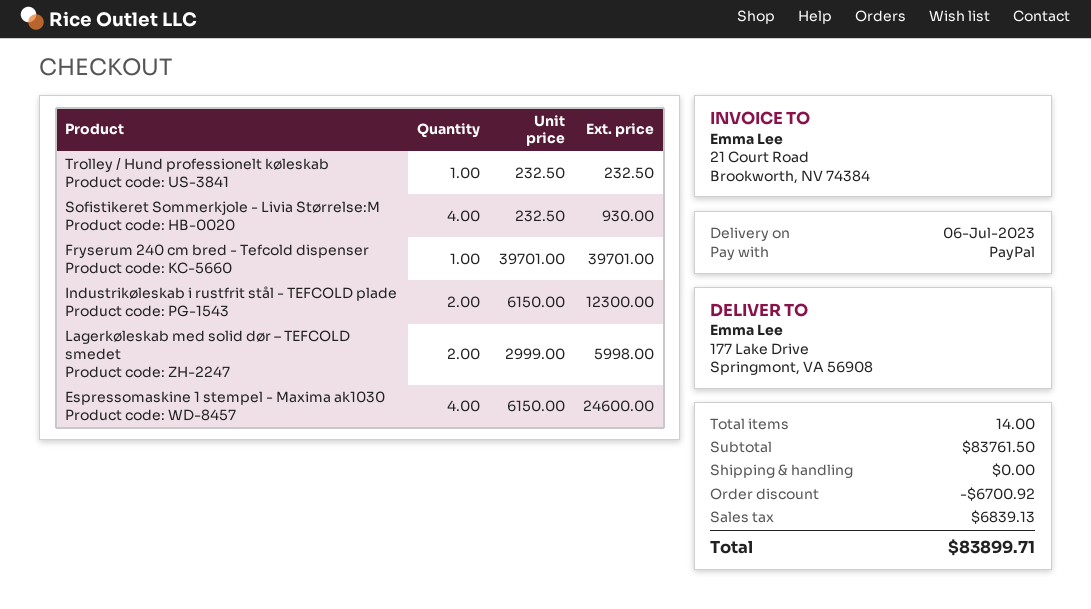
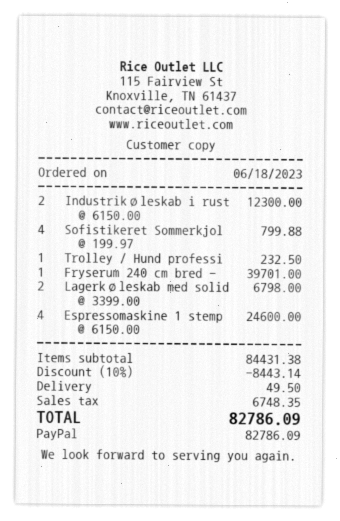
Sofistikeret Sommerkjole - Livia Størrelse:M: 4 x 232.50 = 930.00 -> 4 x 199.97 = 799.88
Lagerkøleskab med solid dør – TEFCOLD smedet: 2 x 2999.00 = 5998.00 -> 2 x 3399.00 = 6798.00
subtotal: 83761.50 -> 84431.38
discount: 6700.92 -> 8443.14
shipping: 0.00 -> 49.50
tax: 6839.13 -> 6748.35
total: 83899.71 -> 82786.09

